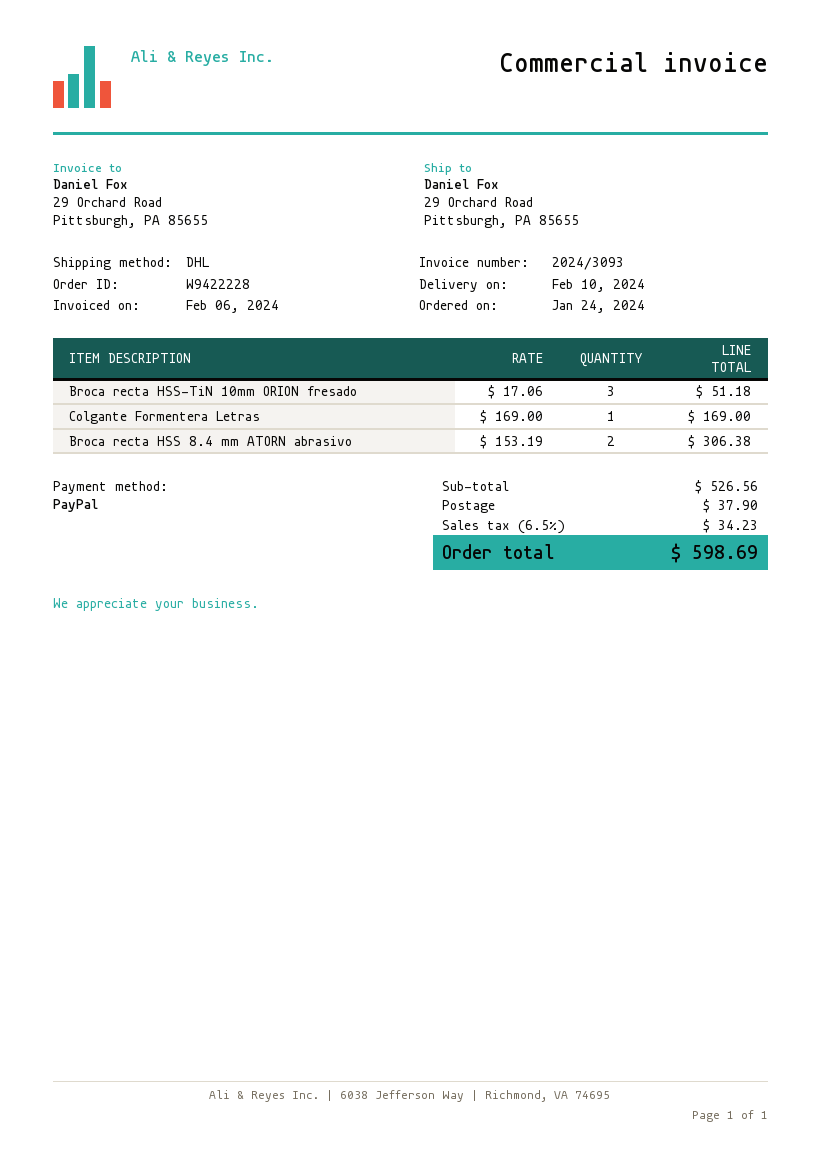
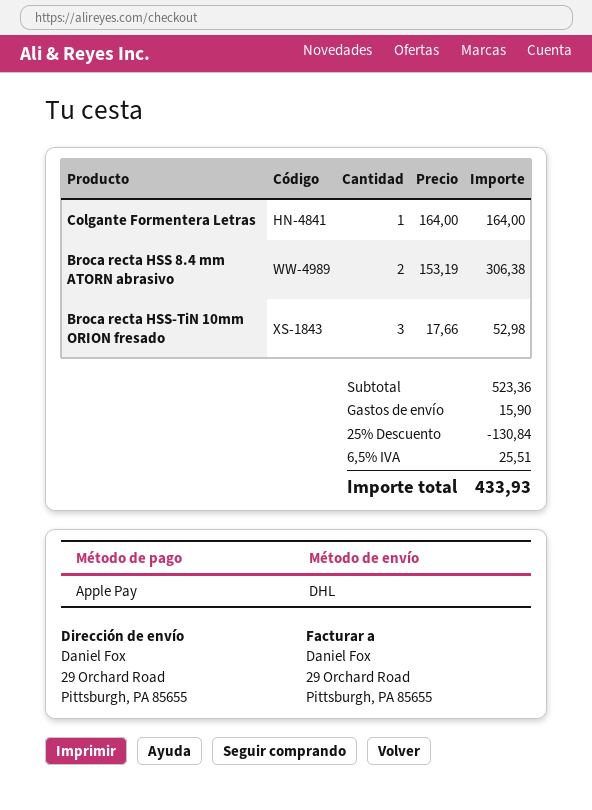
payment method: PayPal -> Apple Pay
Broca recta HSS-TiN 10mm ORION fresado: 3 x 17.06 = 51.18 -> 3 x 17.66 = 52.98
Colgante Formentera Letras: 1 x 169.00 = 169.00 -> 1 x 164.00 = 164.00
subtotal: 526.56 -> 523.36
discount: none -> 25% = 130.84
shipping: 37.90 -> 15.90
tax: 6.5% = 34.23 -> 6.5% = 25.51
total: 598.69 -> 433.93

